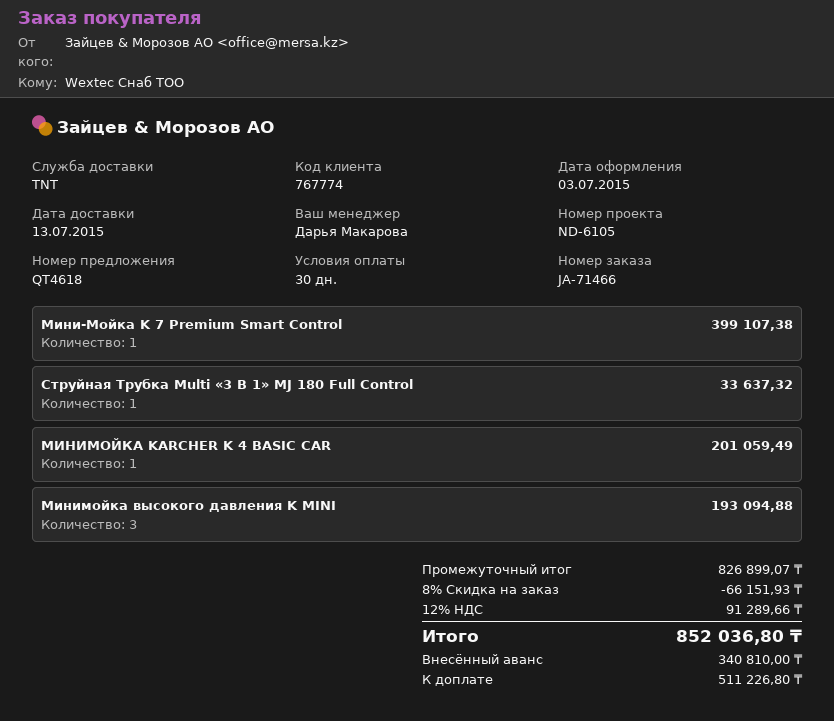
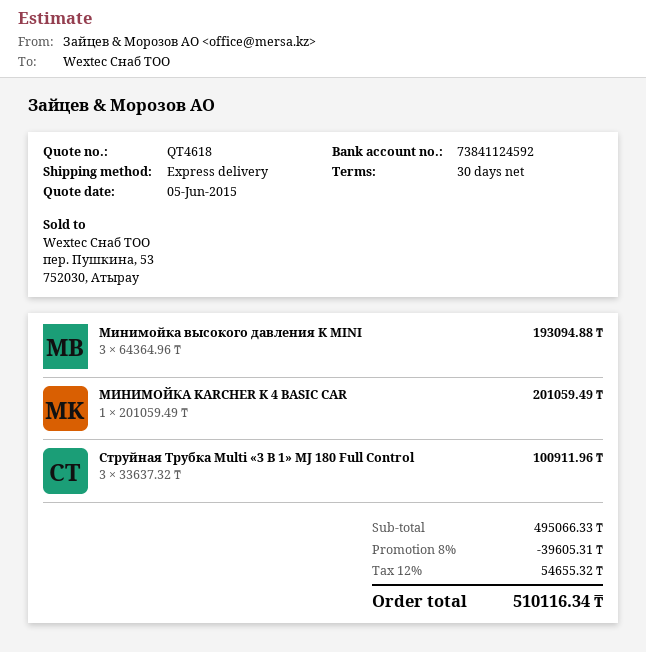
shipping method: TNT -> express
Мини-Мойка K 7 Premium Smart Control: 1 for 399107.38 -> none
Струйная Трубка Multi «3 В 1» MJ 180 Full Control: 1 for 33637.32 -> 3 for 100911.96
subtotal: 826899.07 -> 495066.33
discount: 8% = 66151.93 -> 8% = 39605.31
tax: 12% = 91289.66 -> 12% = 54655.32
total: 852036.80 -> 510116.34

